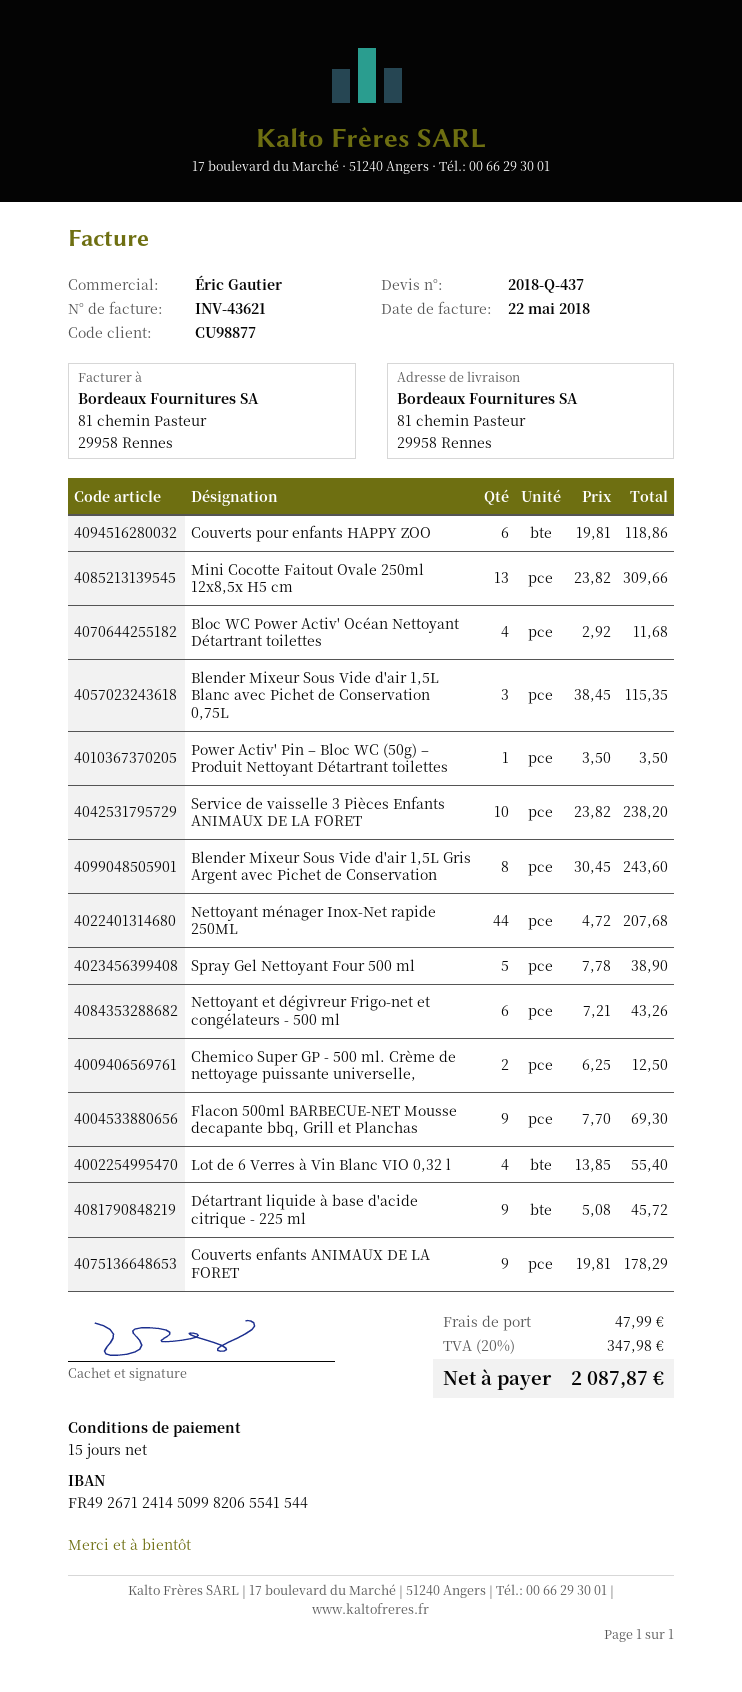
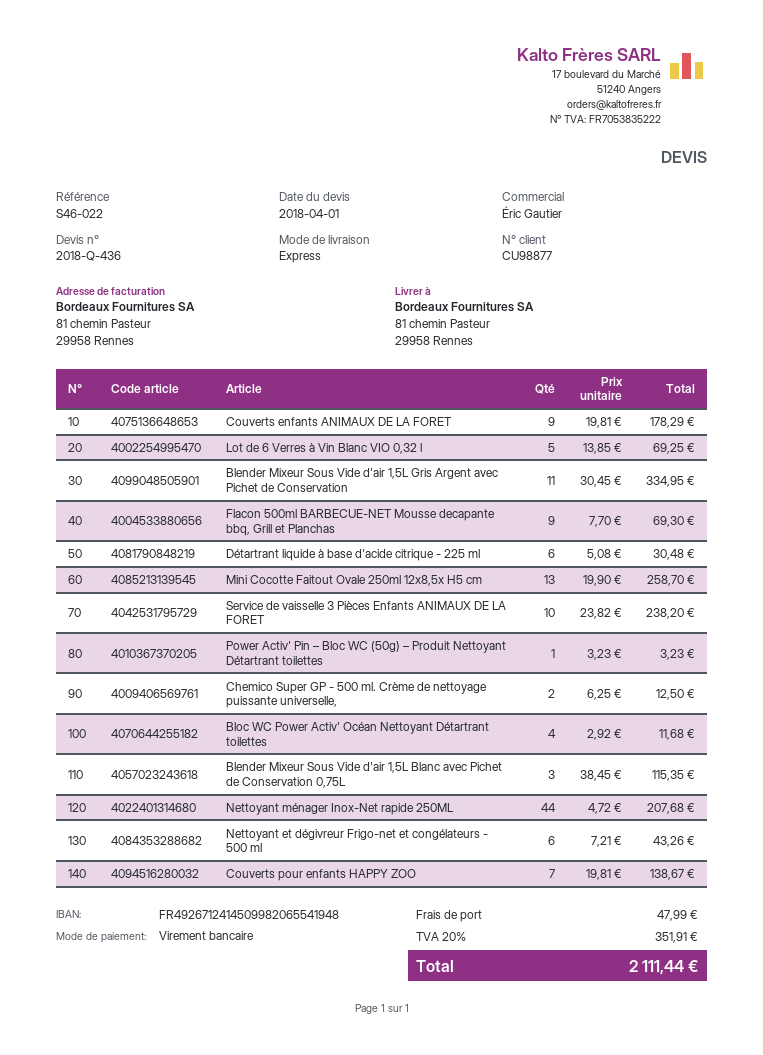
quote number: 2018-Q-437 -> 2018-Q-436
bank account: FR4926712414509982065541544 -> FR4926712414509982065541948
Couverts pour enfants HAPPY ZOO: 6 x 19.81 = 118.86 -> 7 x 19.81 = 138.67
Mini Cocotte Faitout Ovale 250ml 12x8,5x H5 cm: 13 x 23.82 = 309.66 -> 13 x 19.90 = 258.70
Power Activ' Pin – Bloc WC (50g) – Produit Nettoyant Détartrant toilettes: 1 x 3.50 = 3.50 -> 1 x 3.23 = 3.23
Blender Mixeur Sous Vide d'air 1,5L Gris Argent avec Pichet de Conservation: 8 x 30.45 = 243.60 -> 11 x 30.45 = 334.95
Spray Gel Nettoyant Four 500 ml: 5 x 7.78 = 38.90 -> none
Lot de 6 Verres à Vin Blanc VIO 0,32 l: 4 x 13.85 = 55.40 -> 5 x 13.85 = 69.25
Détartrant liquide à base d'acide citrique - 225 ml: 9 x 5.08 = 45.72 -> 6 x 5.08 = 30.48
tax: 20% = 347.98 -> 20% = 351.91
total: 2087.87 -> 2111.44

